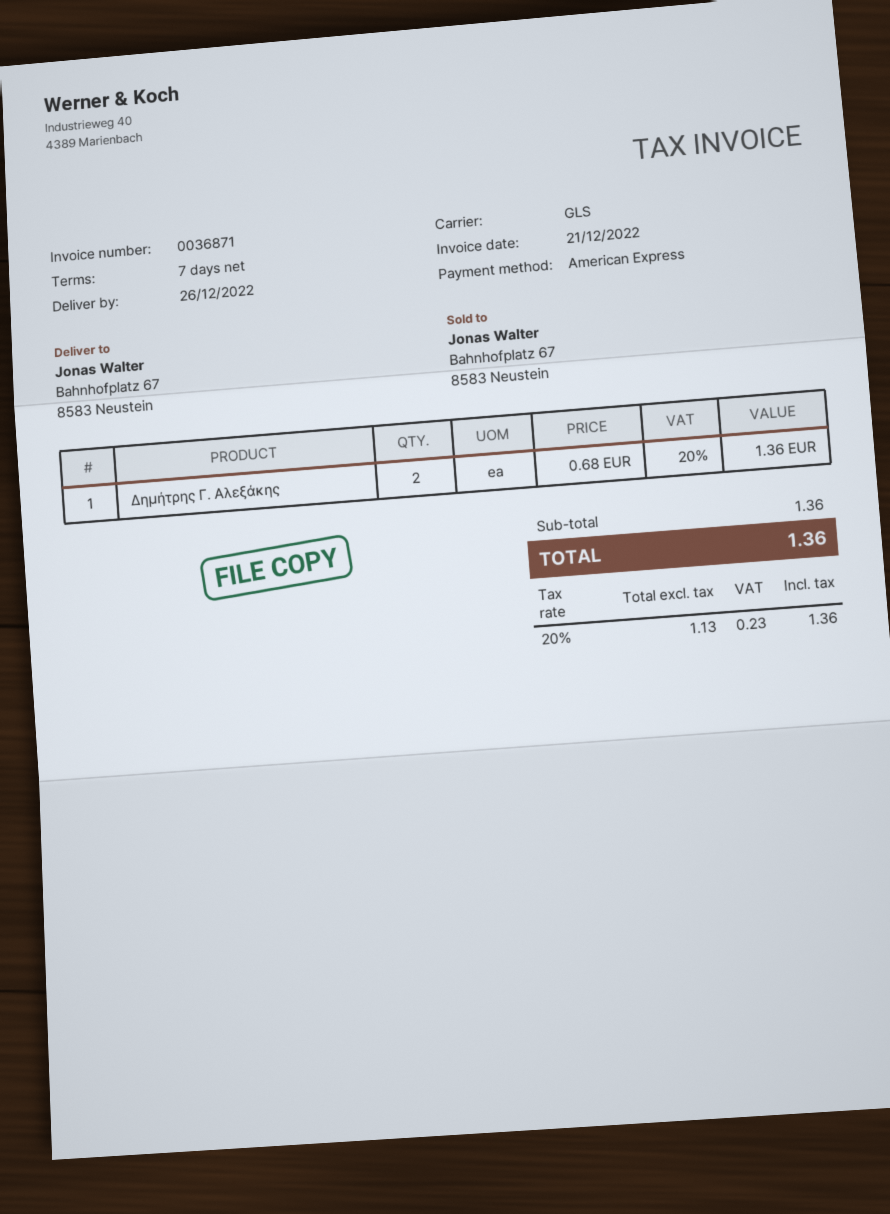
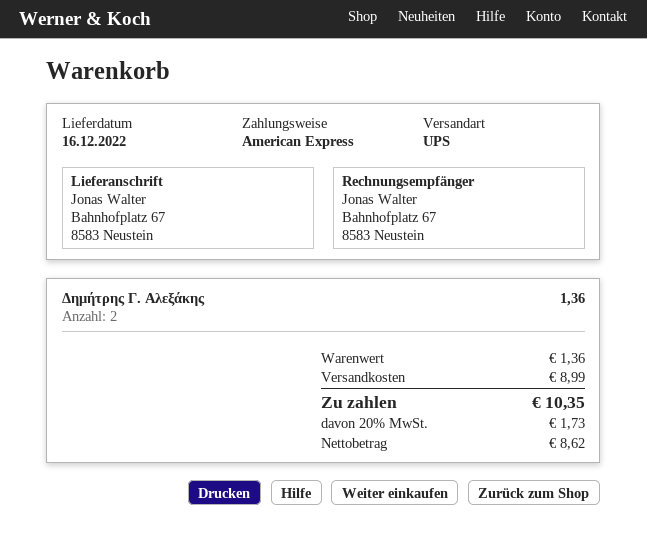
delivery date: 2022-12-26 -> 2022-12-16
shipping method: GLS -> UPS
shipping: none -> 8.99
net: 1.13 -> 8.62
tax: 20% = 0.23 -> 20% = 1.73
total: 1.36 -> 10.35

